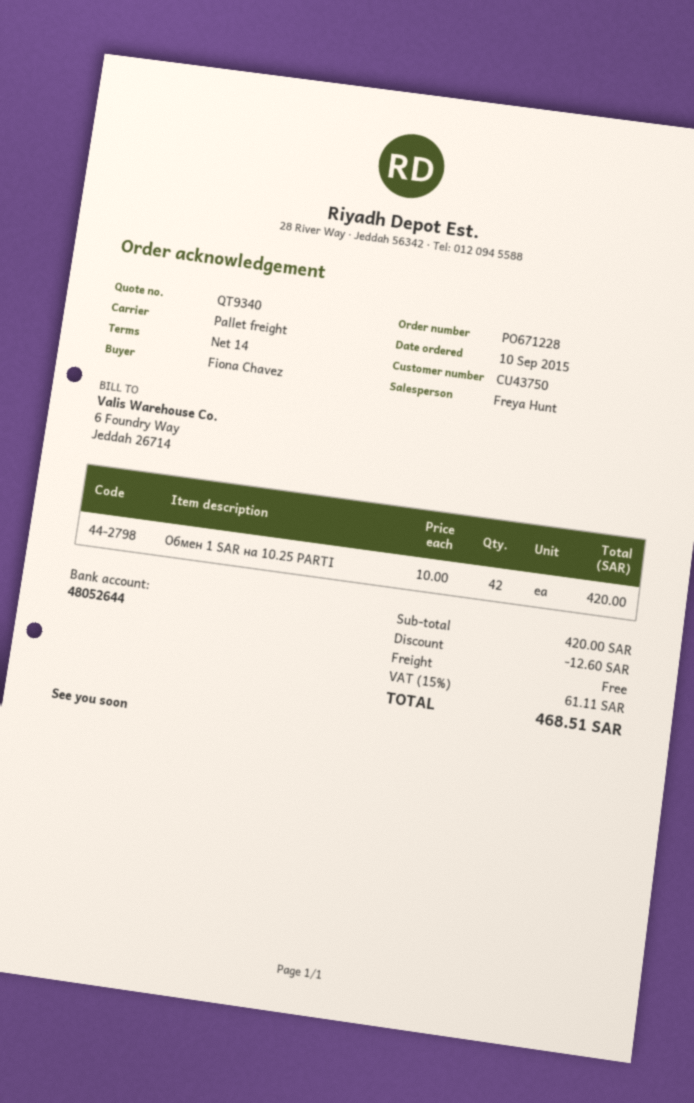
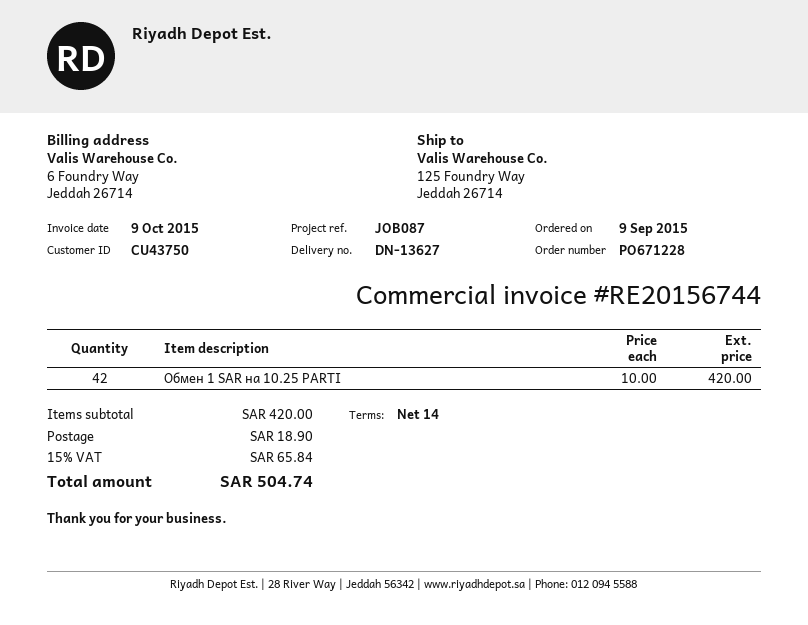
order date: 2015-09-10 -> 2015-09-09
discount: 12.60 -> none
shipping: 0.00 -> 18.90
tax: 15% = 61.11 -> 15% = 65.84
total: 468.51 -> 504.74

